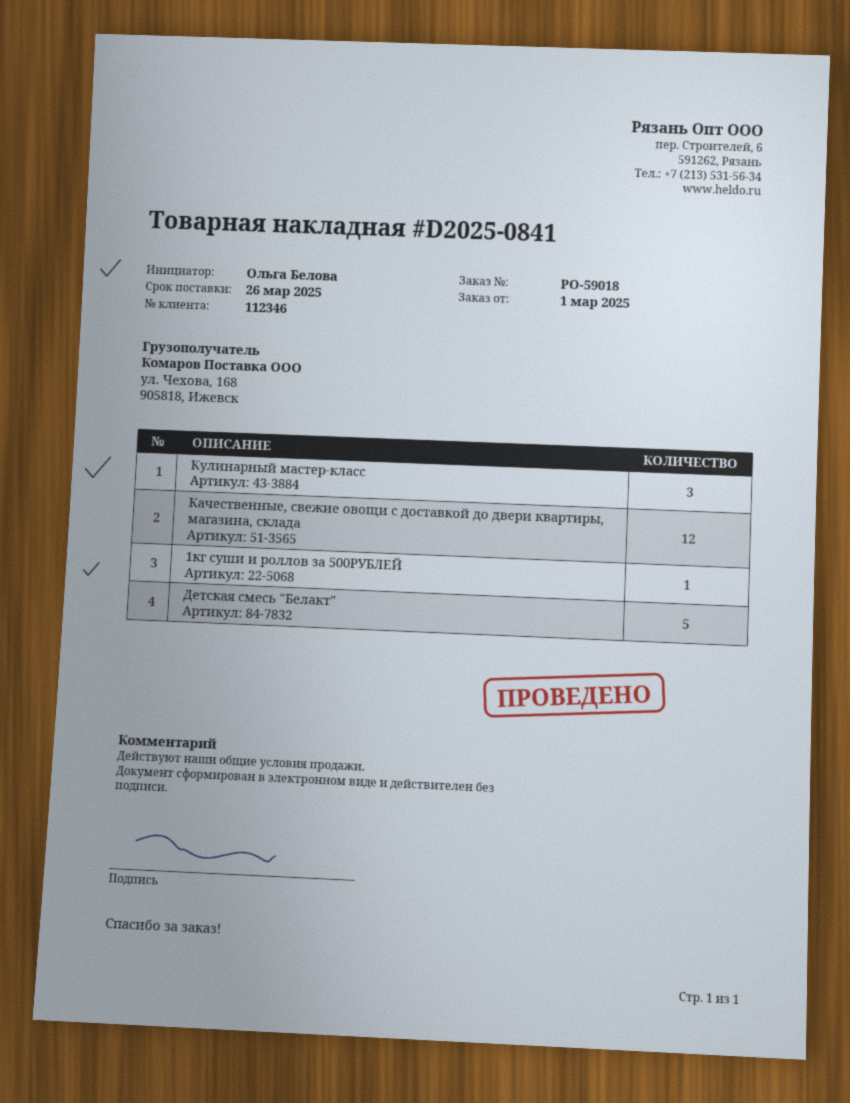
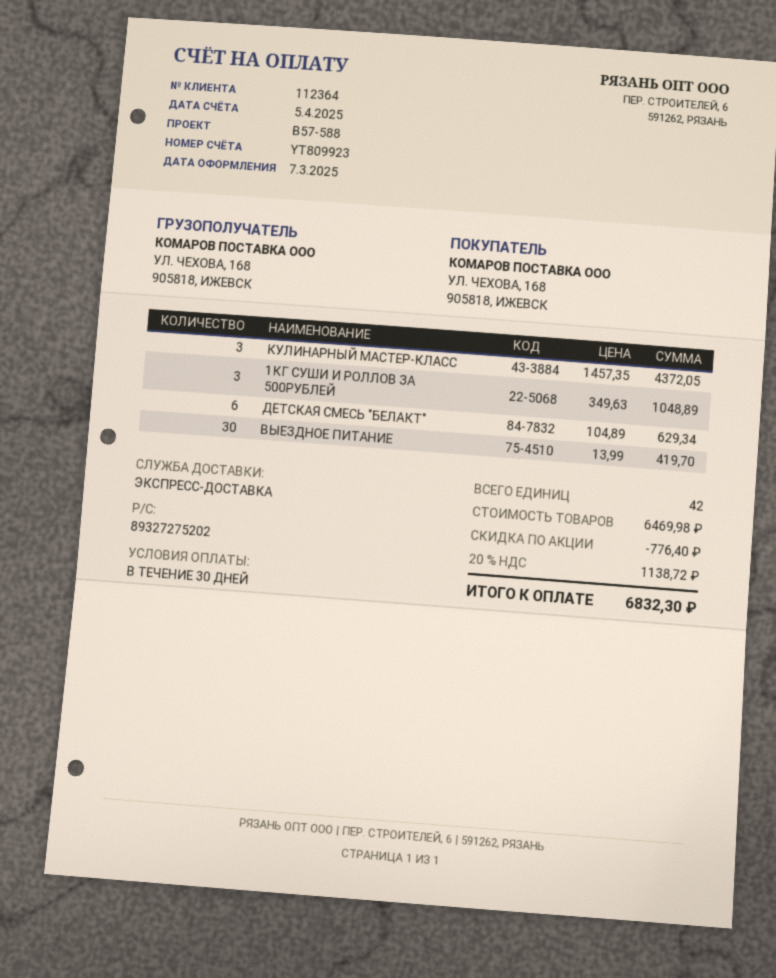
order date: 2025-03-01 -> 2025-03-07
customer number: 112346 -> 112364
Качественные, свежие овощи с доставкой до двери квартиры, магазина, склада: 12 -> none
1кг суши и роллов за 500РУБЛЕЙ: 1 -> 3
Детская смесь "Белакт": 5 -> 6
ВЫЕЗДНОЕ ПИТАНИЕ: none -> 30

